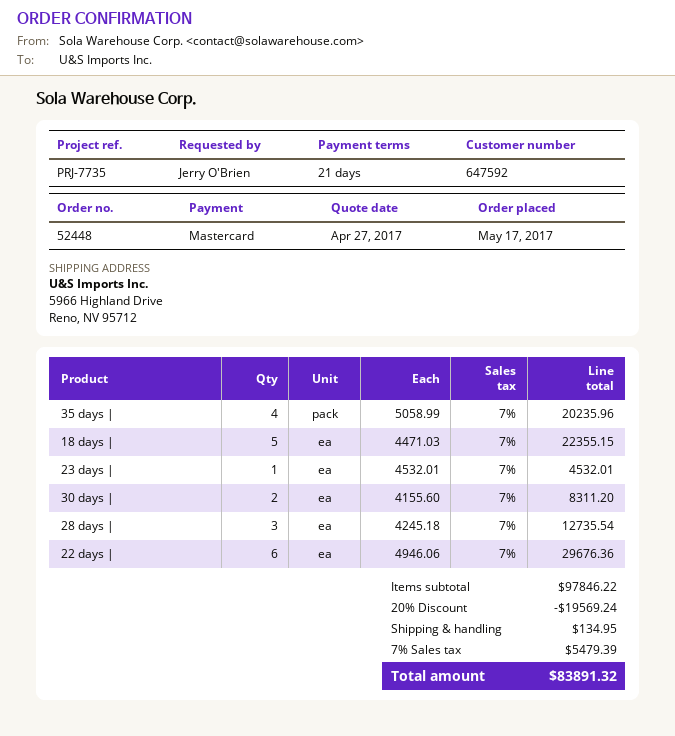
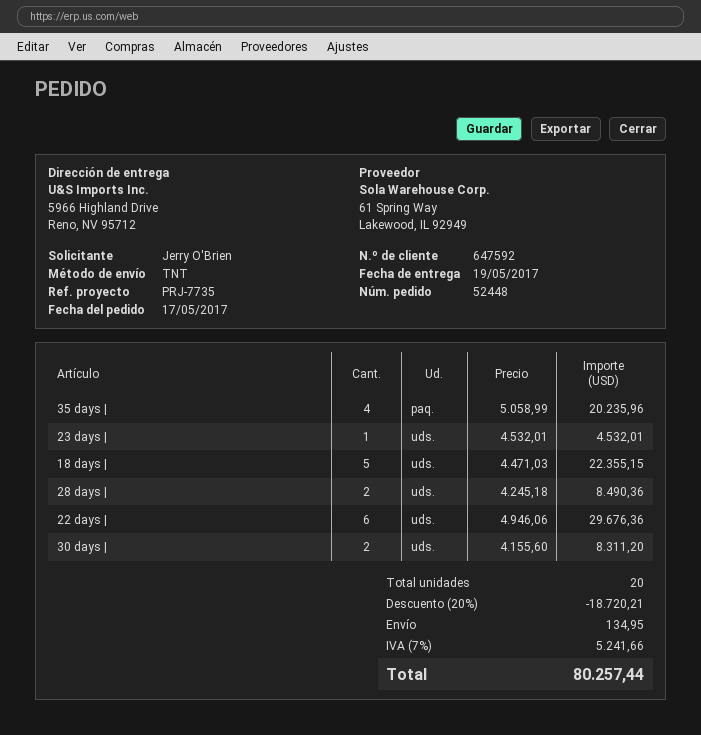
28 days |: 3 x 4245.18 = 12735.54 -> 2 x 4245.18 = 8490.36
discount: 20% = 19569.24 -> 20% = 18720.21
tax: 7% = 5479.39 -> 7% = 5241.66
total: 83891.32 -> 80257.44

